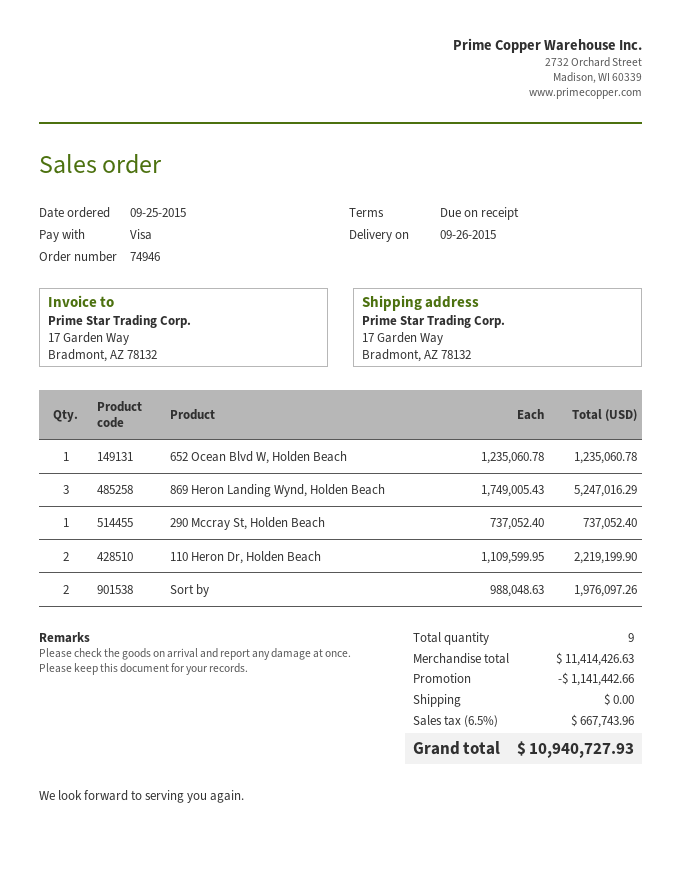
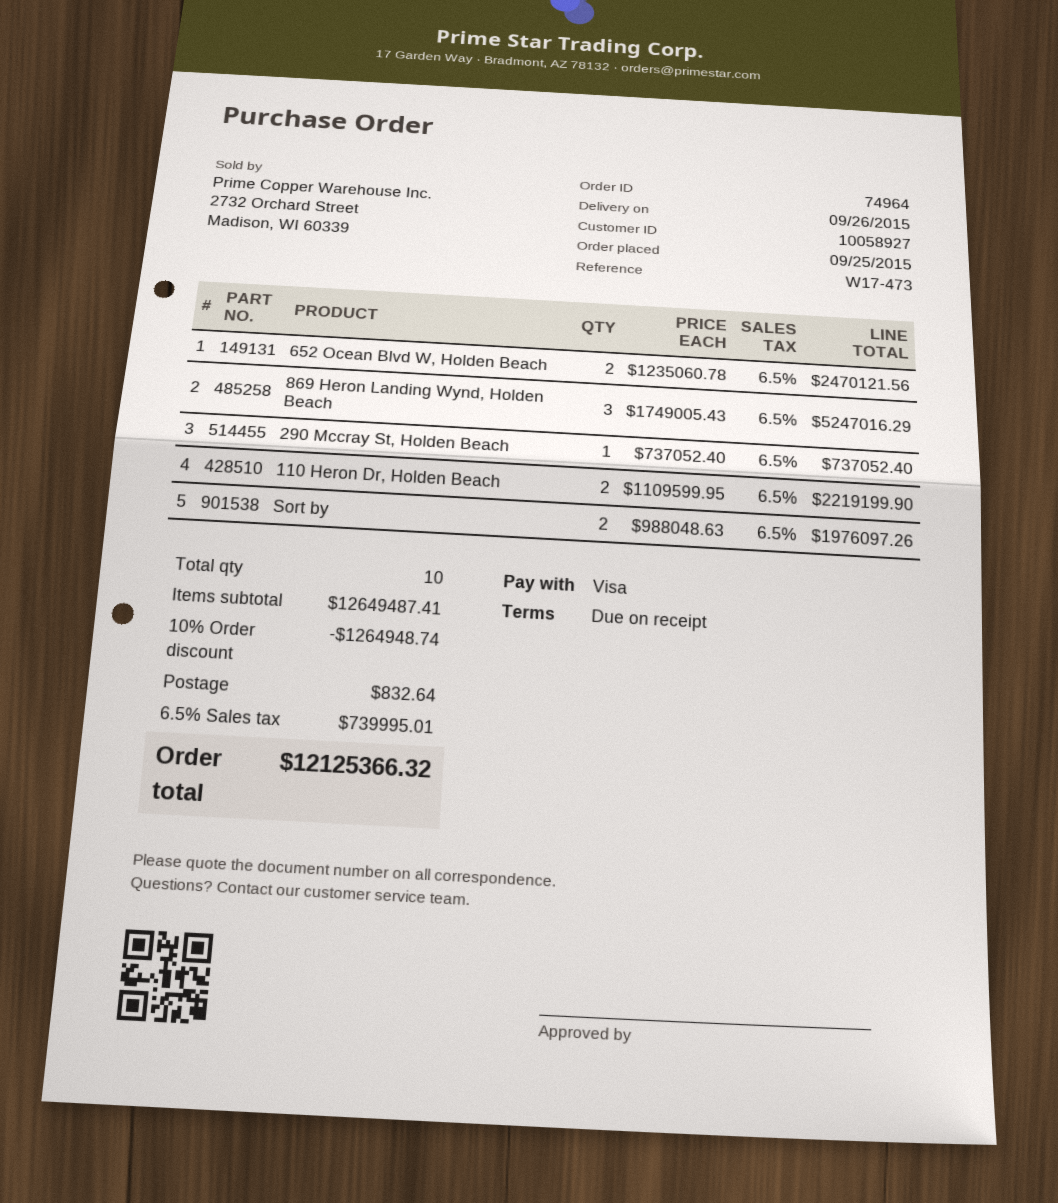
order number: 74946 -> 74964
652 Ocean Blvd W, Holden Beach: 1 x 1235060.78 = 1235060.78 -> 2 x 1235060.78 = 2470121.56
total quantity: 9 -> 10
subtotal: 11414426.63 -> 12649487.41
discount: 1141442.66 -> 1264948.74
shipping: 0.00 -> 832.64
tax: 6.5% = 667743.96 -> 6.5% = 739995.01
total: 10940727.93 -> 12125366.32

